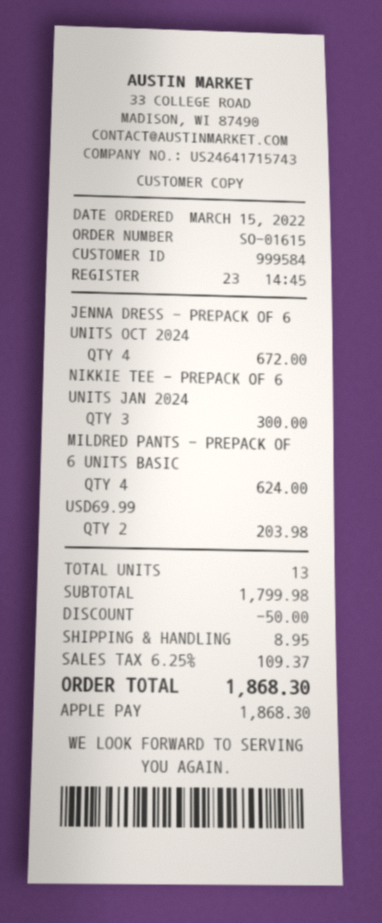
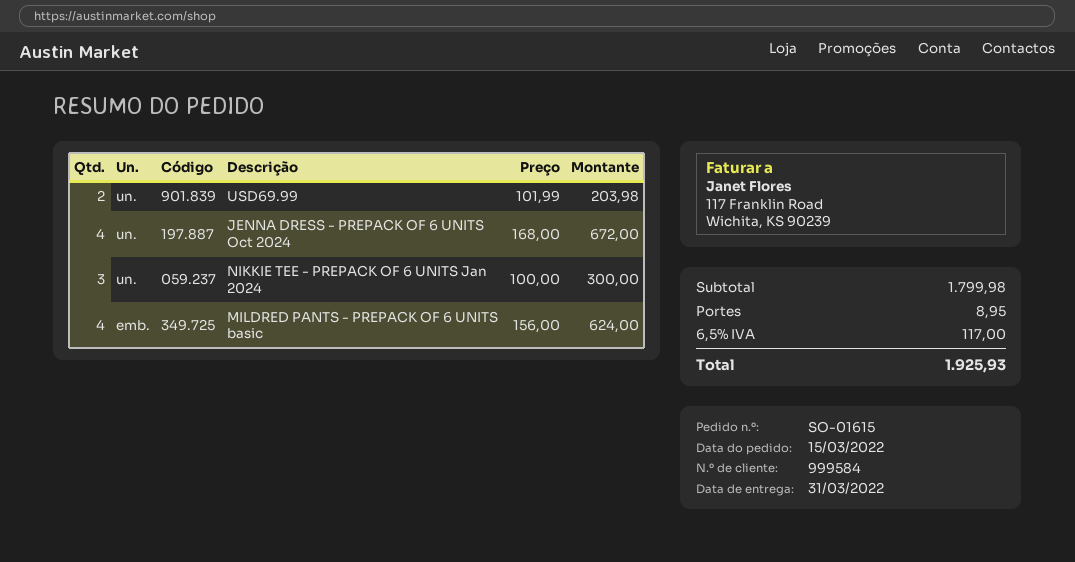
discount: 50.00 -> none
tax: 6.25% = 109.37 -> 6.5% = 117.00
total: 1868.30 -> 1925.93

